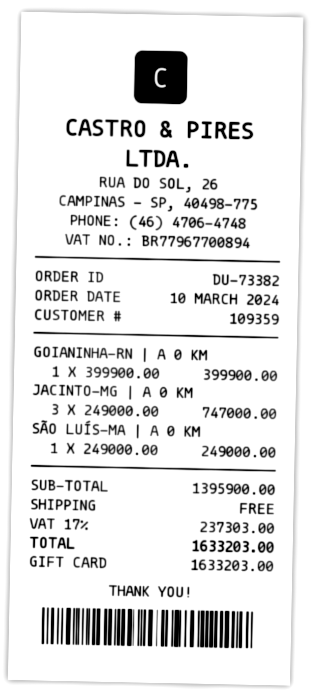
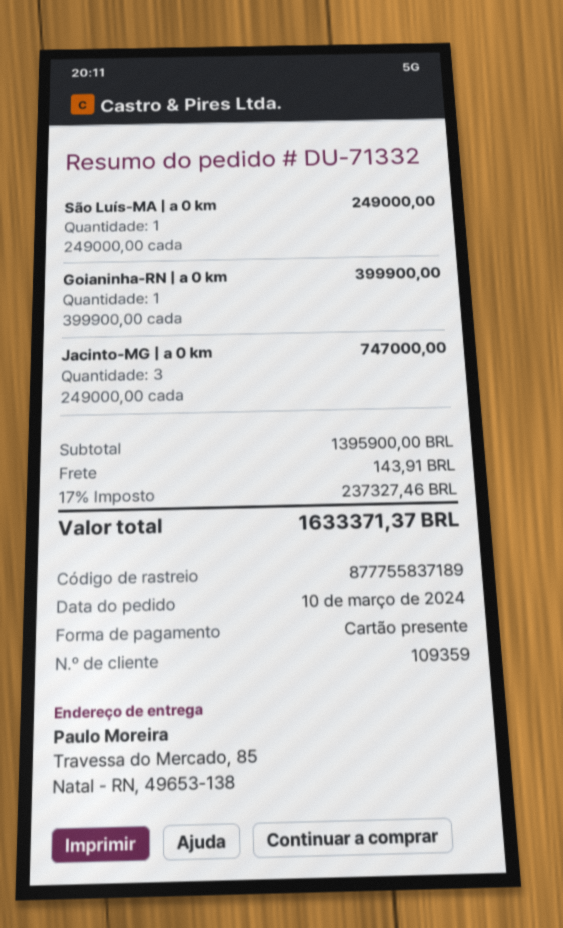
order number: DU-73382 -> DU-71332
shipping: 0.00 -> 143.91
tax: 17% = 237303.00 -> 17% = 237327.46
total: 1633203.00 -> 1633371.37

